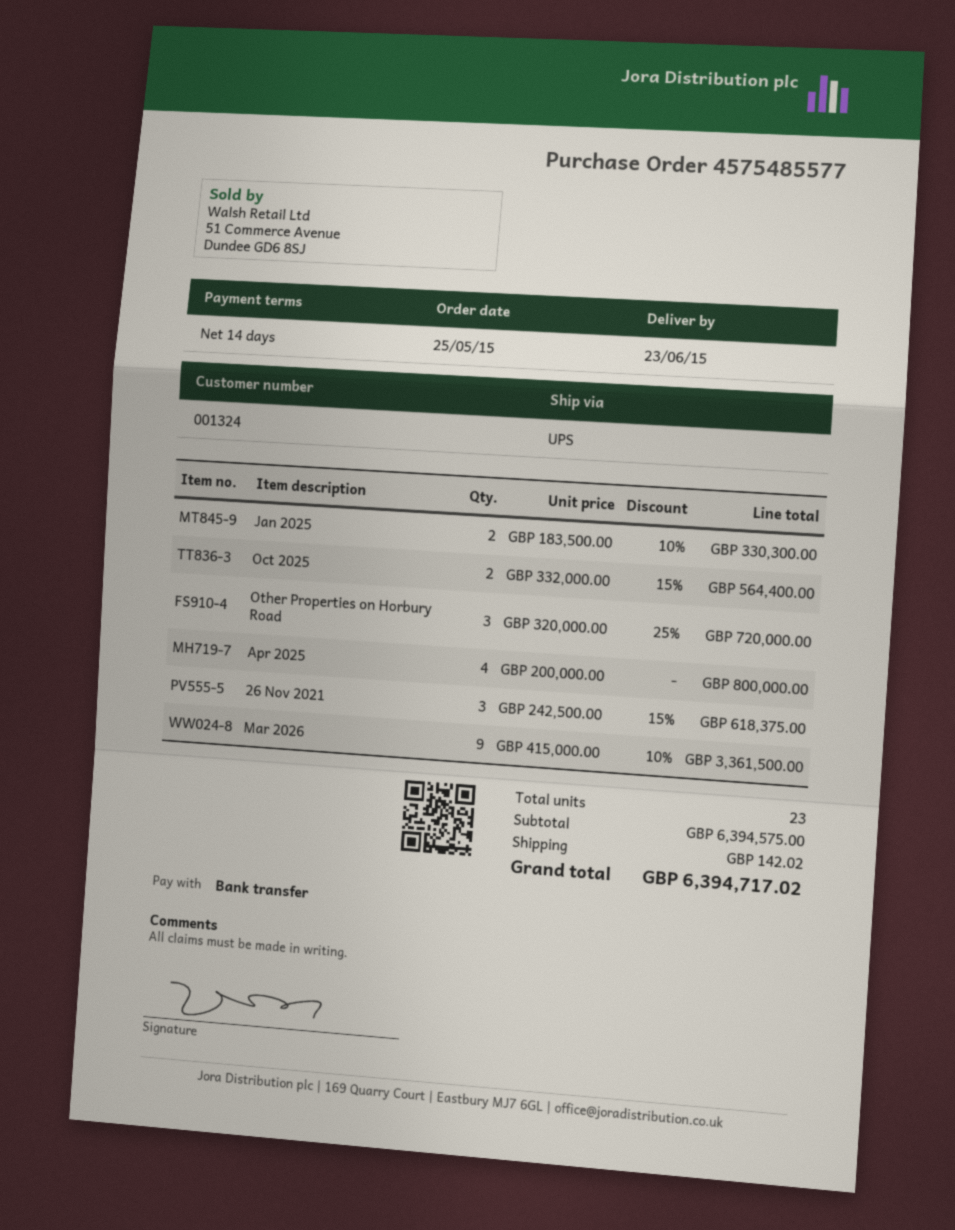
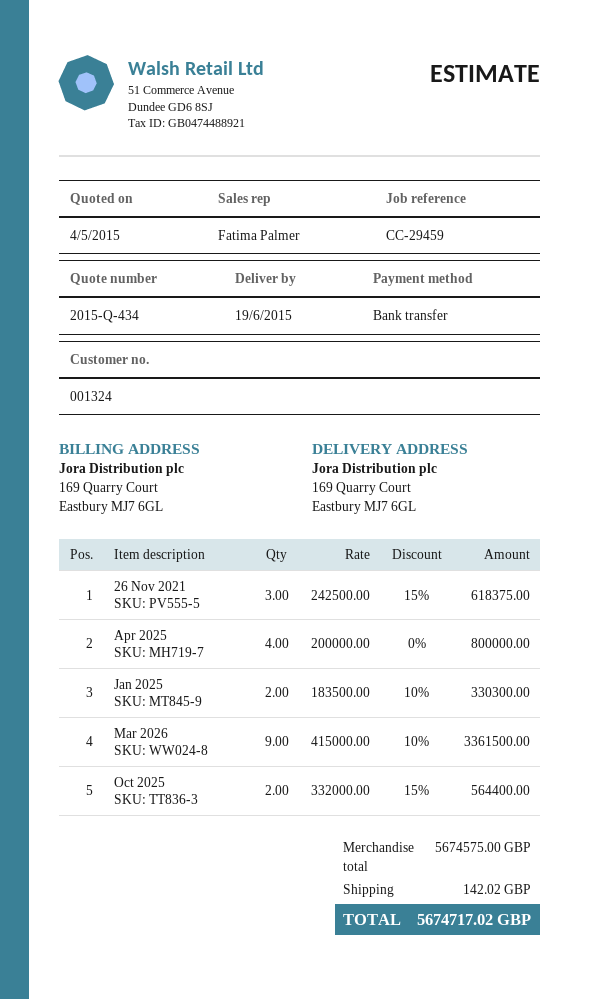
delivery date: 2015-06-23 -> 2015-06-19
Other Properties on Horbury Road: 3 x 320000.00 - 25% = 720000.00 -> none
subtotal: 6394575.00 -> 5674575.00
total: 6394717.02 -> 5674717.02

